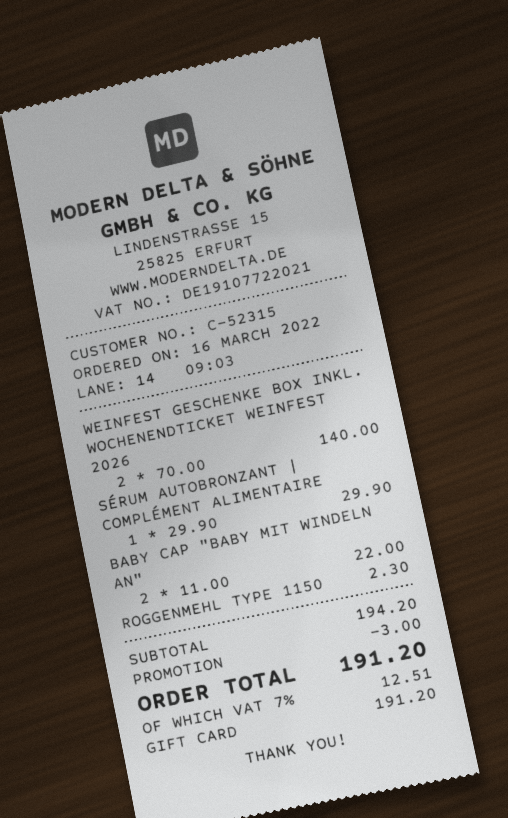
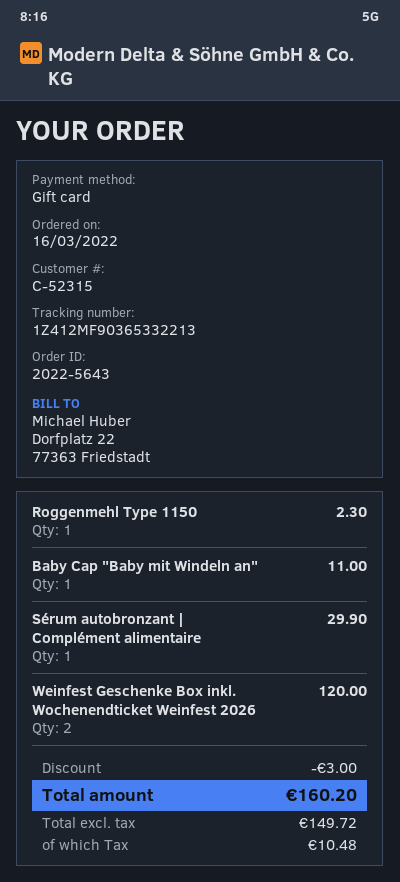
WEINFEST GESCHENKE BOX INKL. WOCHENENDTICKET WEINFEST 2026: 2 for 140.00 -> 2 for 120.00
BABY CAP "BABY MIT WINDELN AN": 2 for 22.00 -> 1 for 11.00
tax: 12.51 -> 10.48
total: 191.20 -> 160.20

